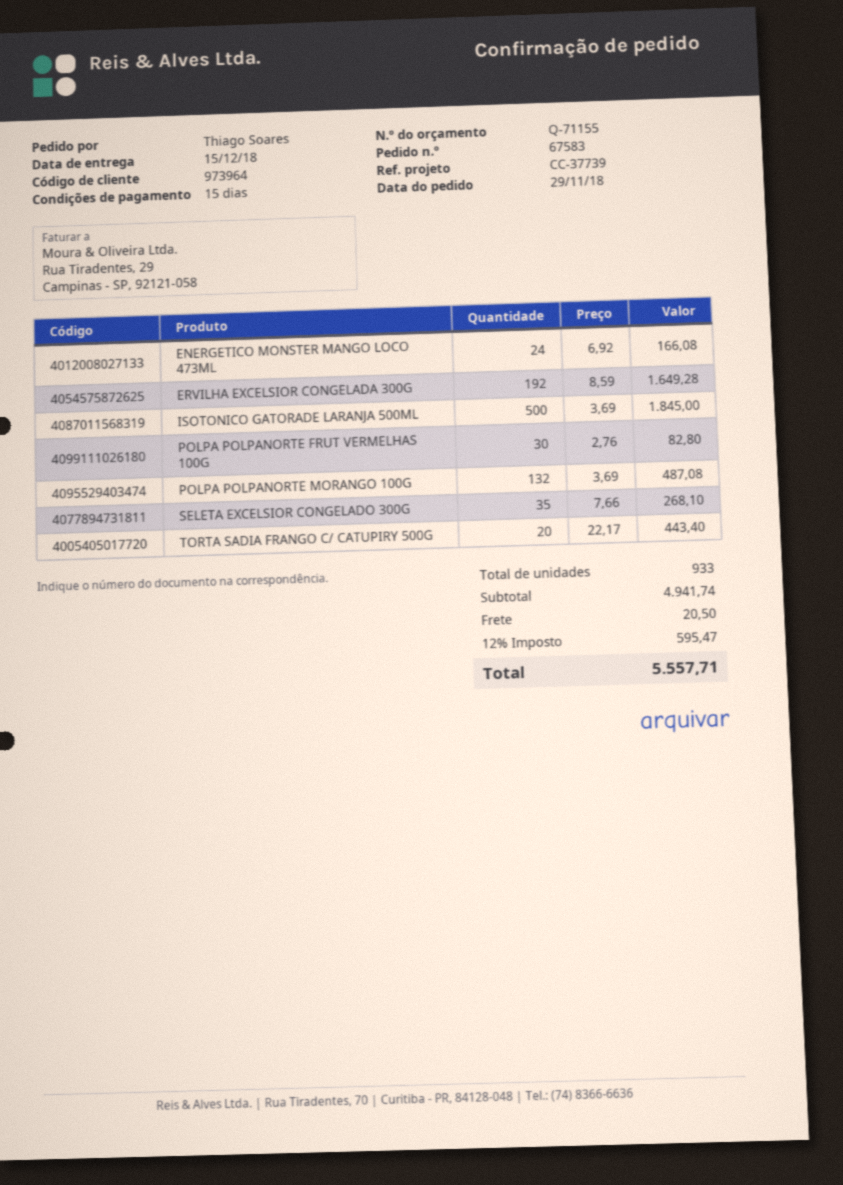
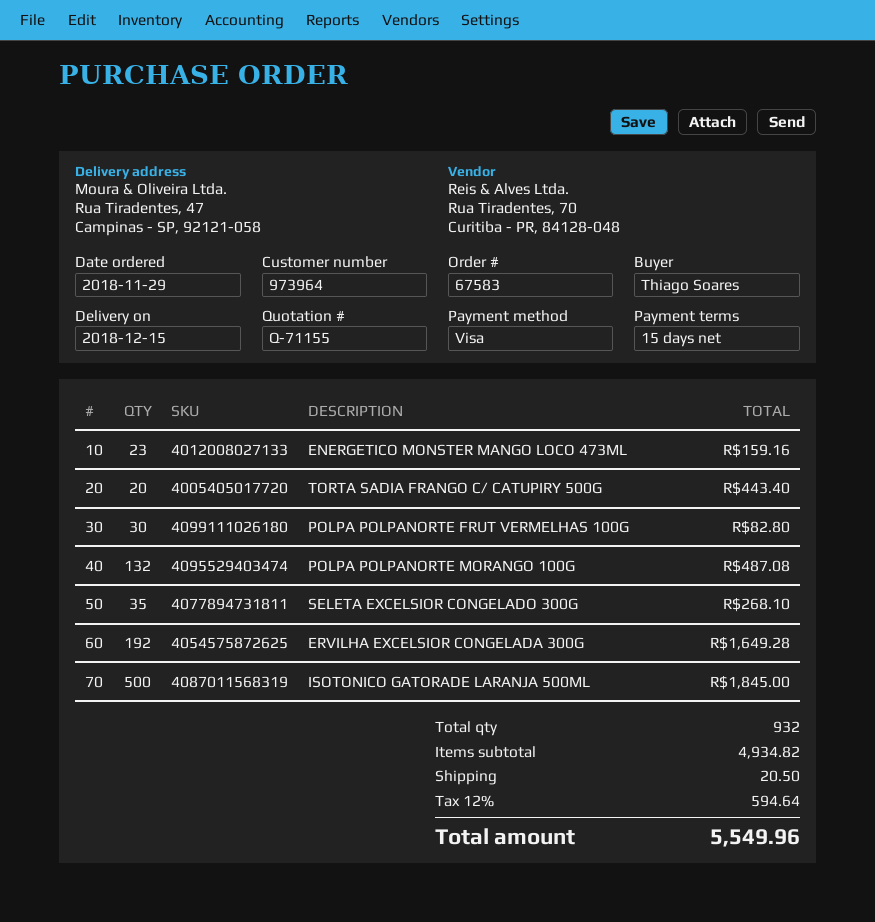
ENERGETICO MONSTER MANGO LOCO 473ML: 24 for 166.08 -> 23 for 159.16
total quantity: 933 -> 932
subtotal: 4941.74 -> 4934.82
tax: 12% = 595.47 -> 12% = 594.64
total: 5557.71 -> 5549.96

